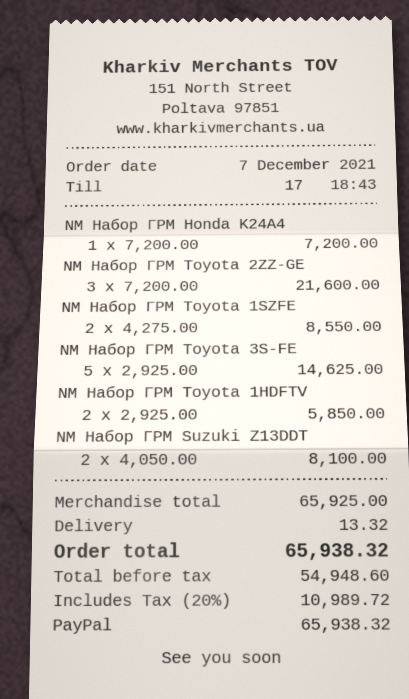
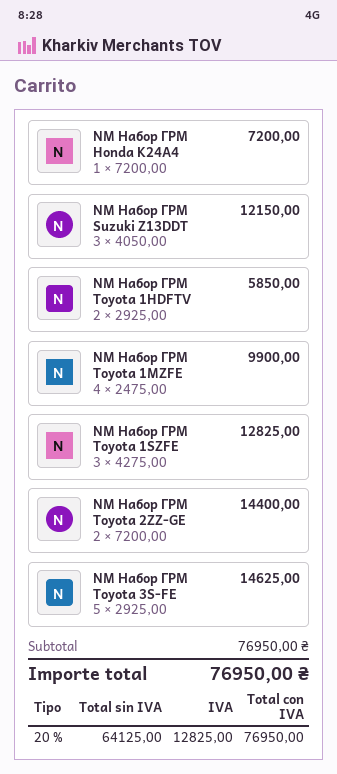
NM Набор ГРМ Toyota 2ZZ-GE: 3 x 7200.00 = 21600.00 -> 2 x 7200.00 = 14400.00
NM Набор ГРМ Toyota 1SZFE: 2 x 4275.00 = 8550.00 -> 3 x 4275.00 = 12825.00
NM Набор ГРМ Suzuki Z13DDT: 2 x 4050.00 = 8100.00 -> 3 x 4050.00 = 12150.00
NM Набор ГРМ Toyota 1MZFE: none -> 4 x 2475.00 = 9900.00
subtotal: 65925.00 -> 76950.00
shipping: 13.32 -> none
net: 54948.60 -> 64125.00
tax: 20% = 10989.72 -> 20% = 12825.00
total: 65938.32 -> 76950.00

